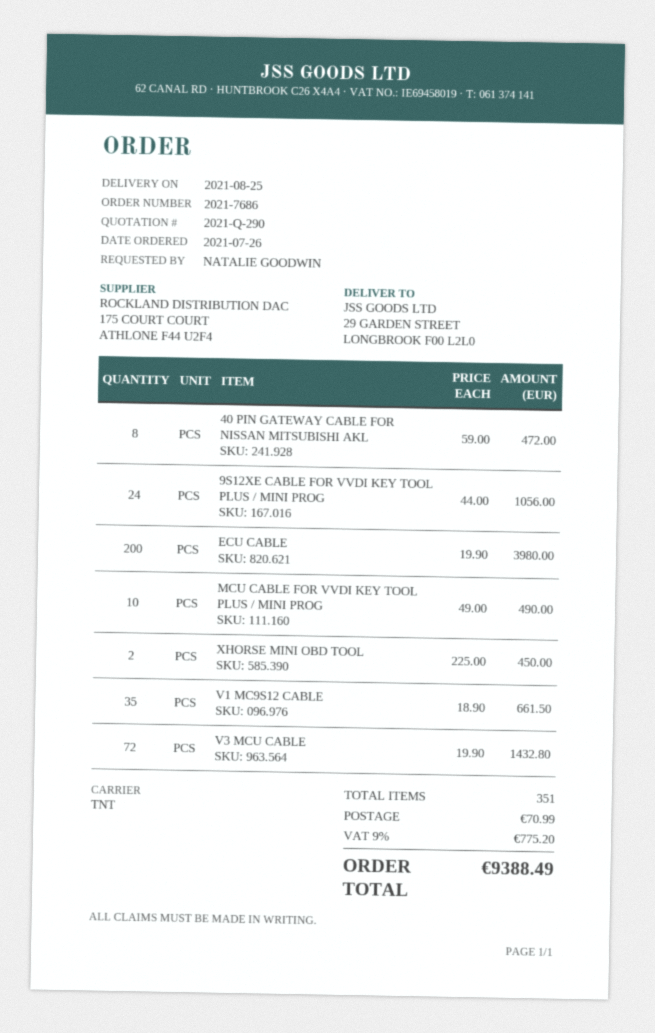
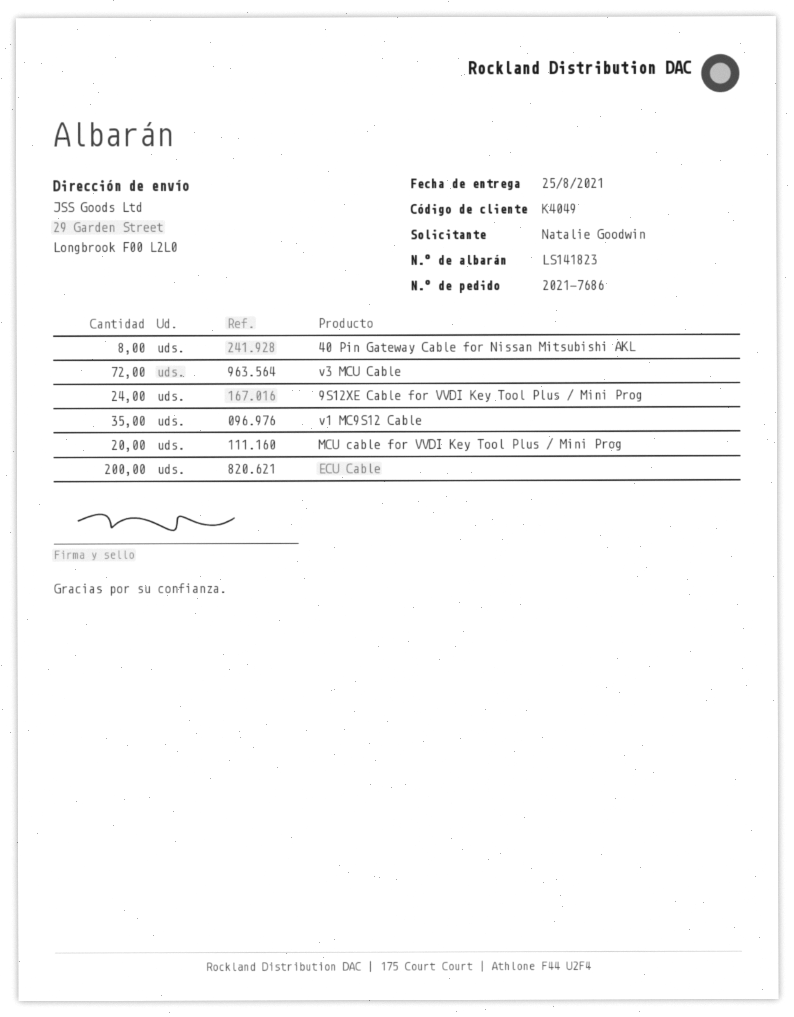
MCU CABLE FOR VVDI KEY TOOL PLUS / MINI PROG: 10 -> 20
XHORSE MINI OBD TOOL: 2 -> none

